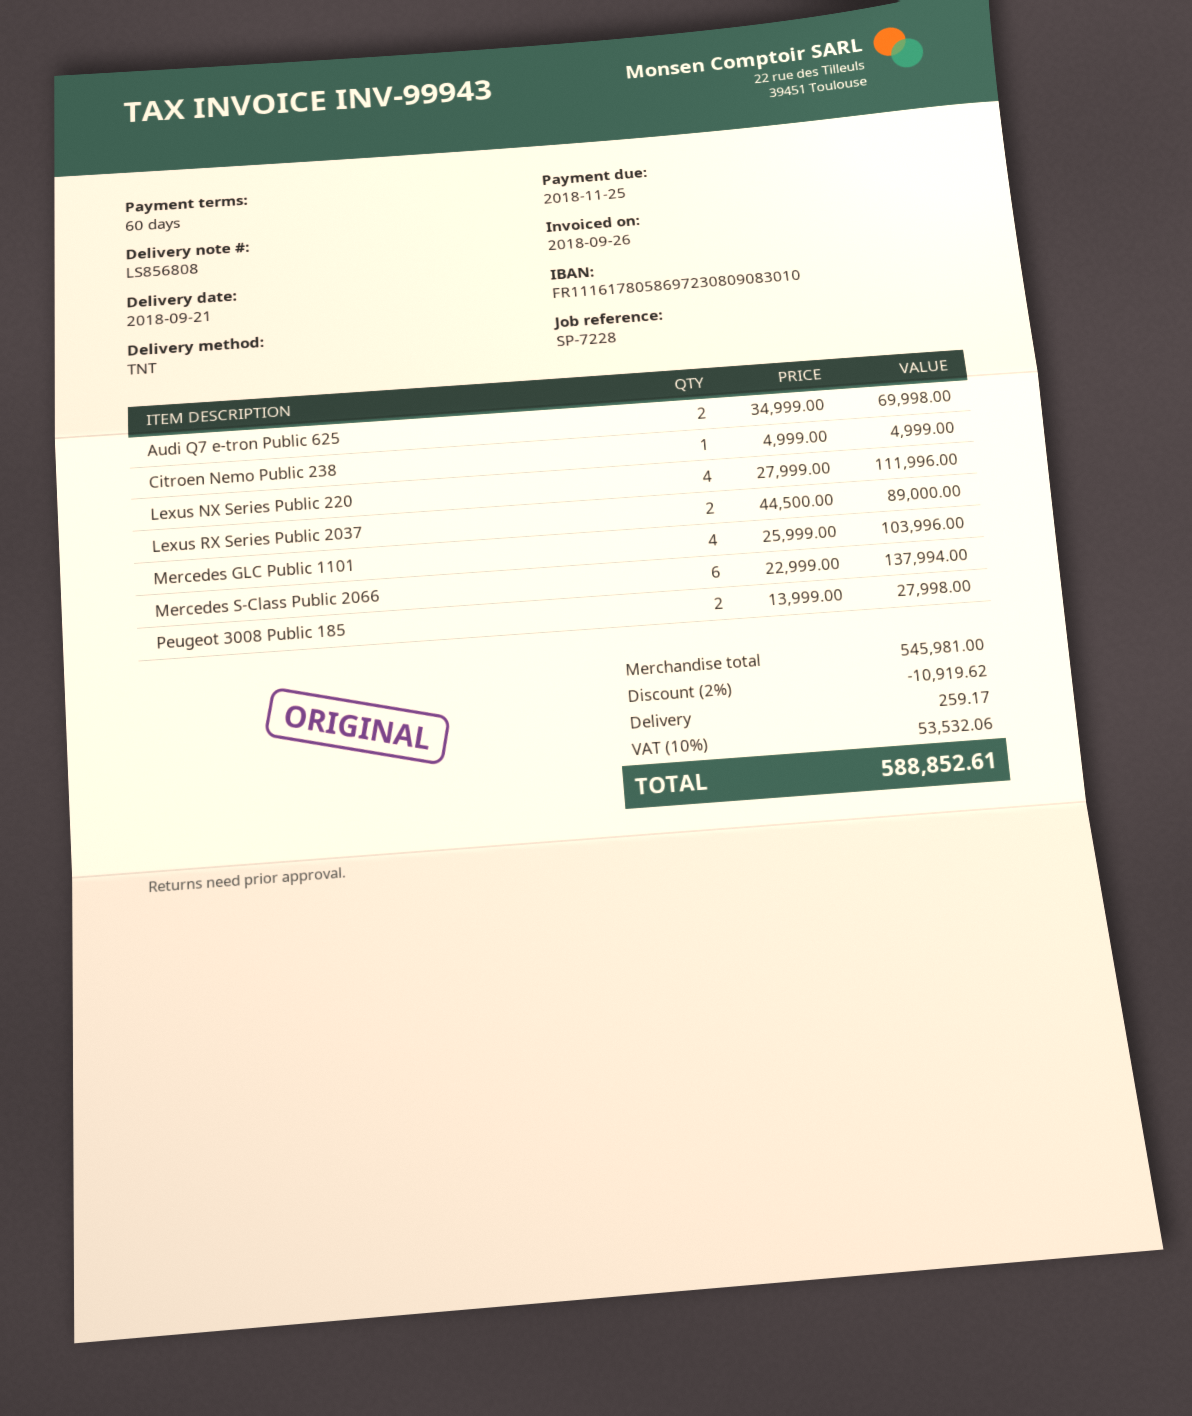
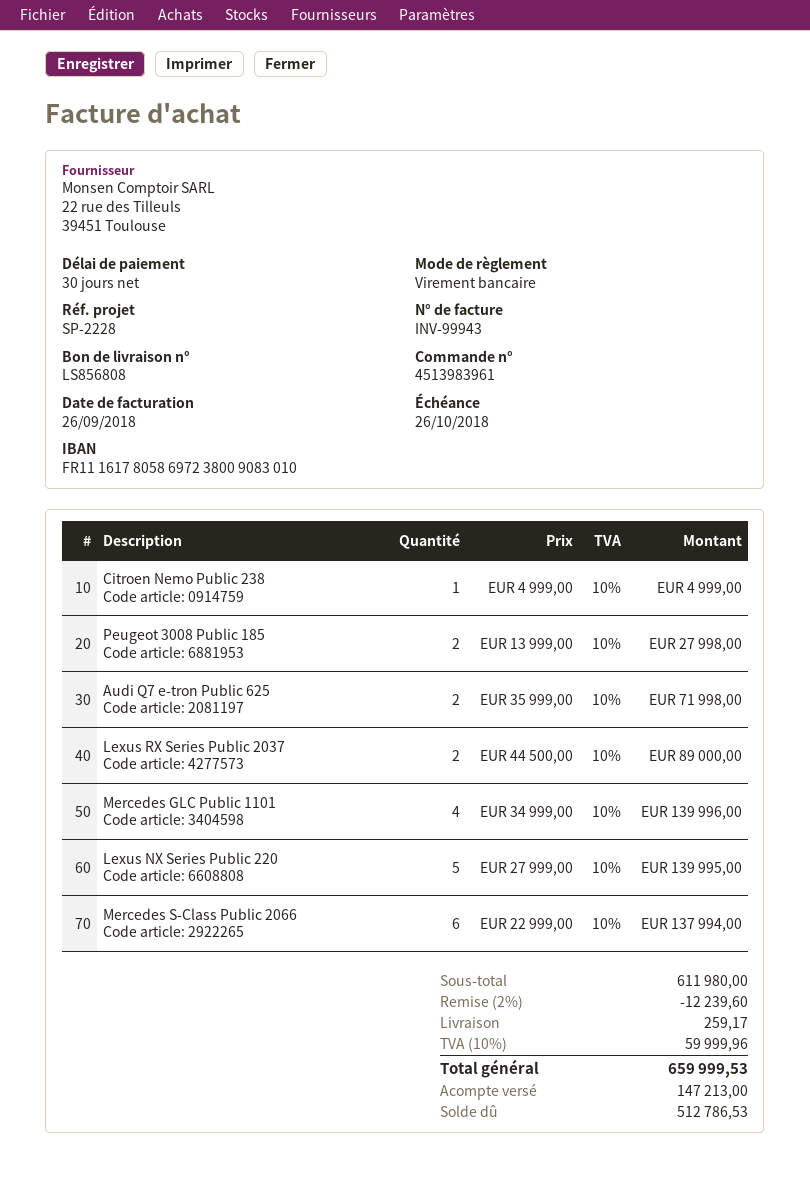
payment terms: 60 days -> 30 days
due date: 2018-11-25 -> 2018-10-26
reference: SP-7228 -> SP-2228
bank account: FR1116178058697230809083010 -> FR1116178058697238009083010
Audi Q7 e-tron Public 625: 2 x 34999.00 = 69998.00 -> 2 x 35999.00 = 71998.00
Lexus NX Series Public 220: 4 x 27999.00 = 111996.00 -> 5 x 27999.00 = 139995.00
Mercedes GLC Public 1101: 4 x 25999.00 = 103996.00 -> 4 x 34999.00 = 139996.00
subtotal: 545981.00 -> 611980.00
discount: 2% = 10919.62 -> 2% = 12239.60
tax: 10% = 53532.06 -> 10% = 59999.96
total: 588852.61 -> 659999.53

